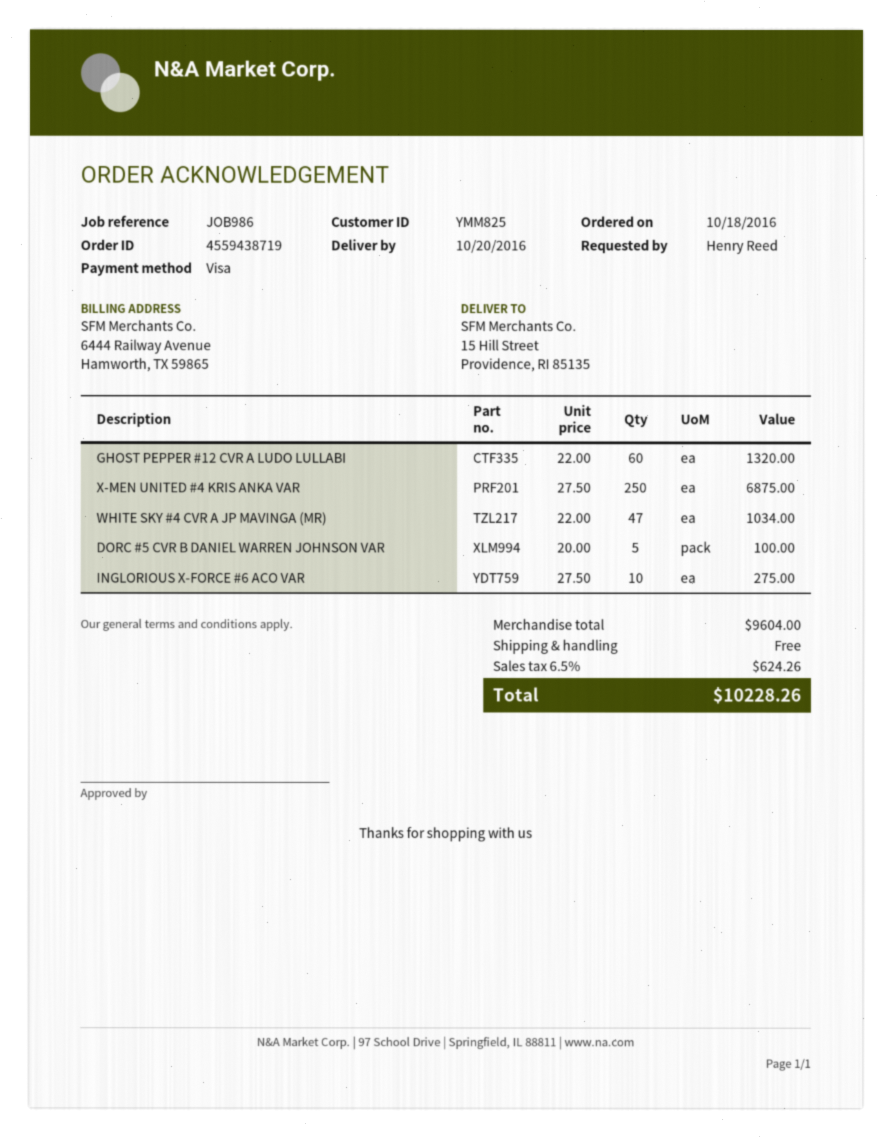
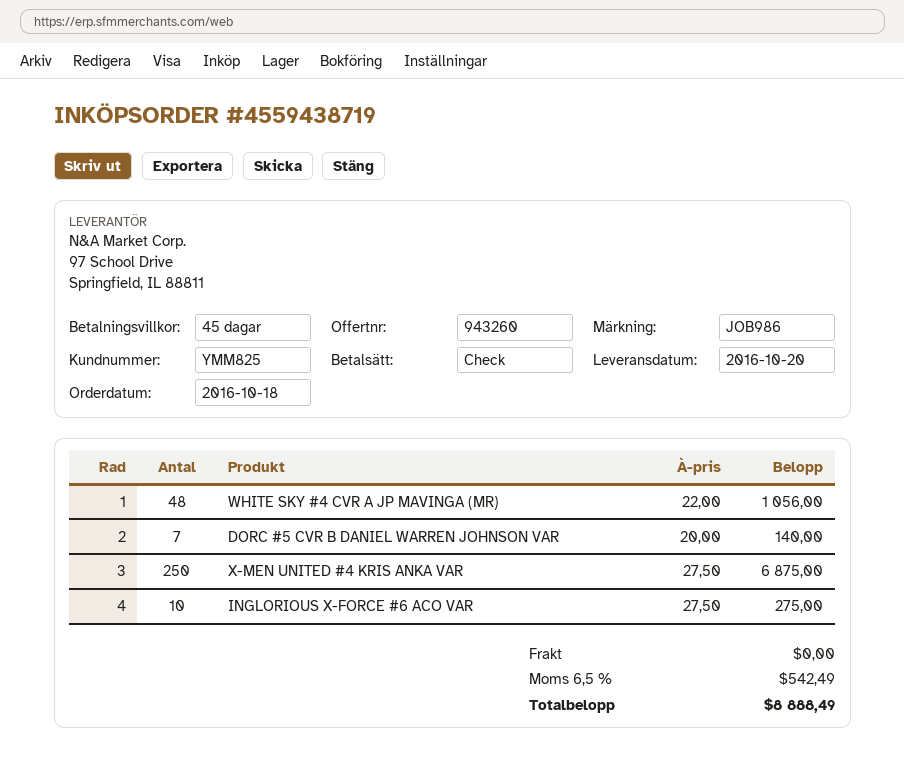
payment method: Visa -> cheque
GHOST PEPPER #12 CVR A LUDO LULLABI: 60 x 22.00 = 1320.00 -> none
WHITE SKY #4 CVR A JP MAVINGA (MR): 47 x 22.00 = 1034.00 -> 48 x 22.00 = 1056.00
DORC #5 CVR B DANIEL WARREN JOHNSON VAR: 5 x 20.00 = 100.00 -> 7 x 20.00 = 140.00
tax: 6.5% = 624.26 -> 6.5% = 542.49
total: 10228.26 -> 8888.49

